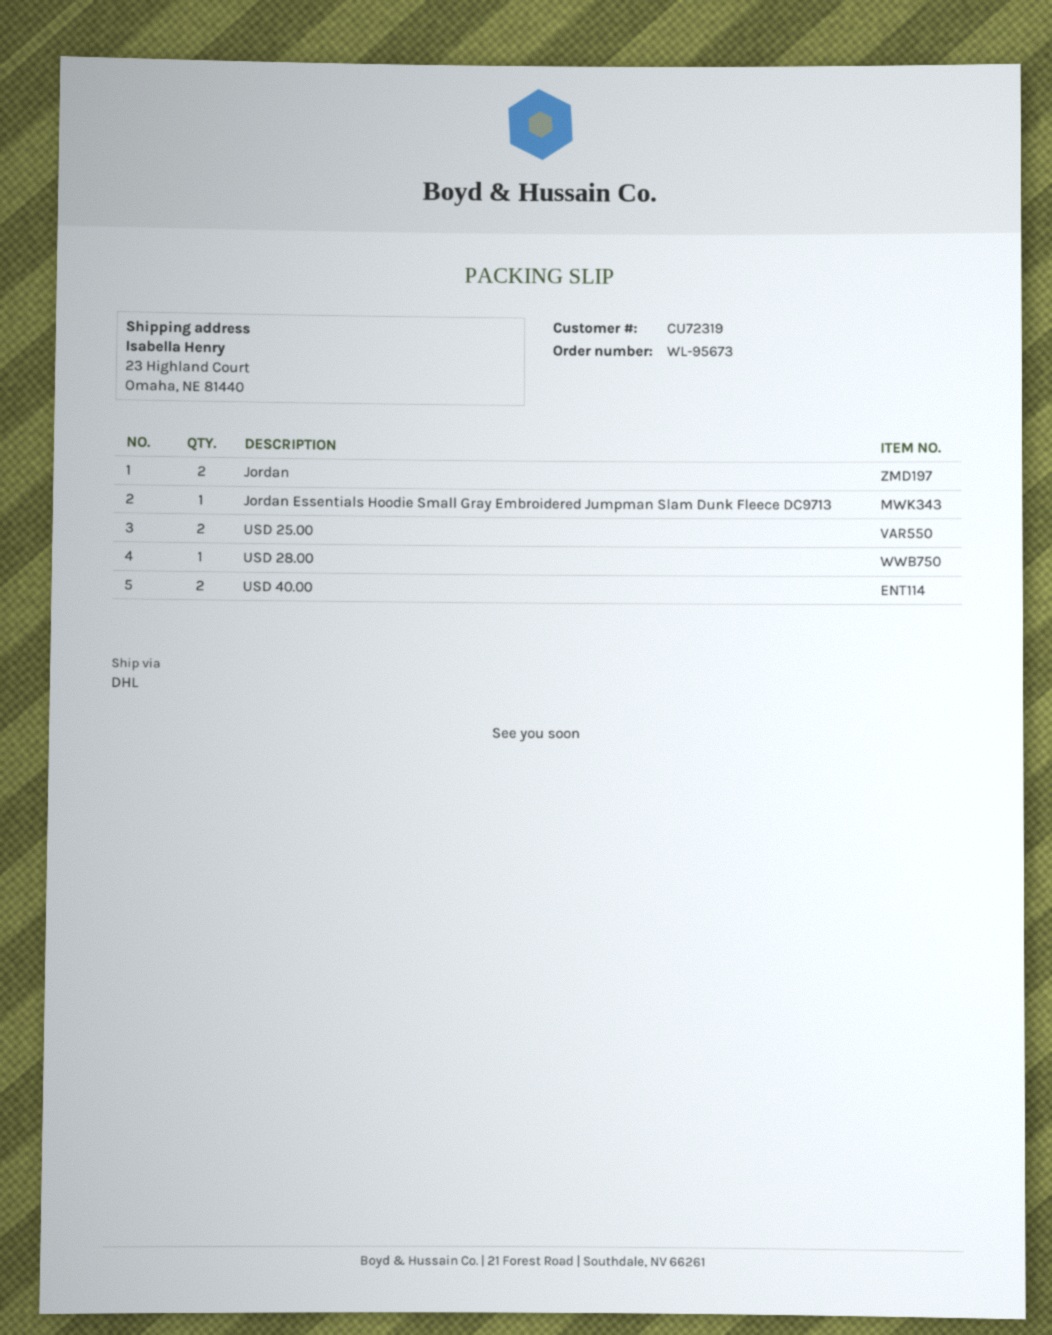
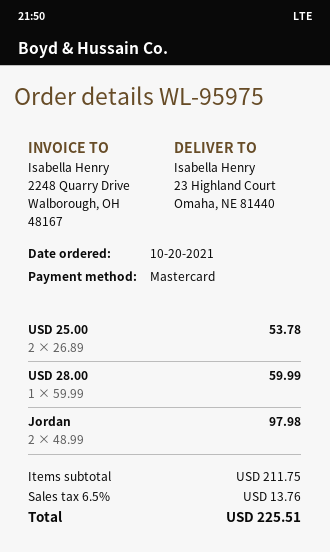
order number: WL-95673 -> WL-95975
Jordan Essentials Hoodie Small Gray Embroidered Jumpman Slam Dunk Fleece DC9713: 1 -> none
USD 40.00: 2 -> none

